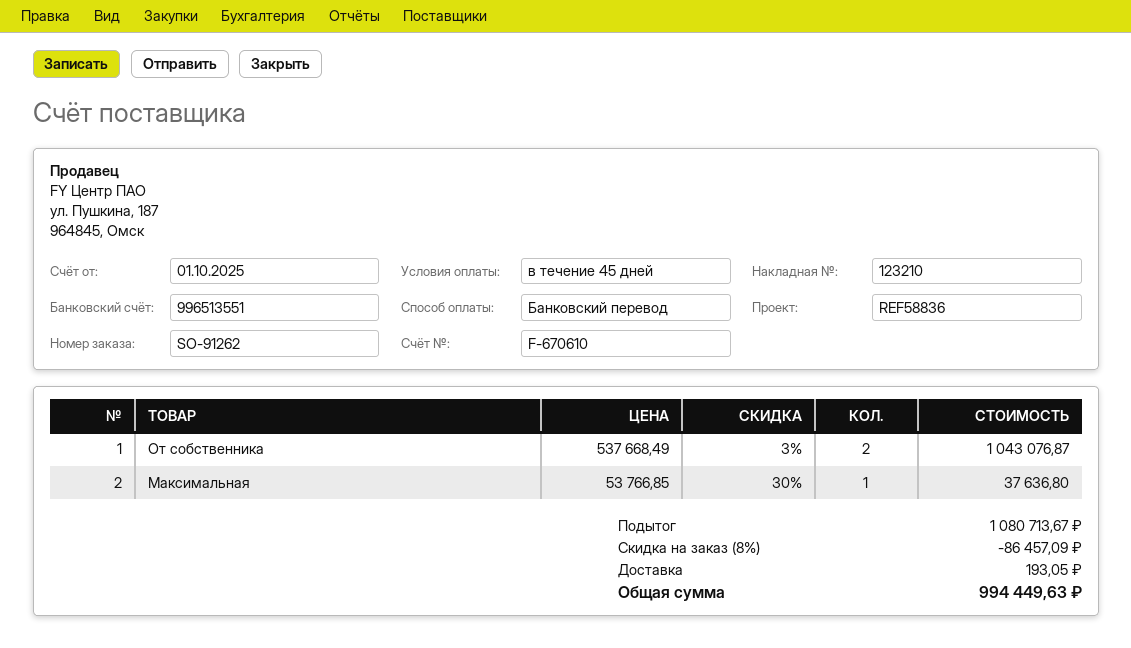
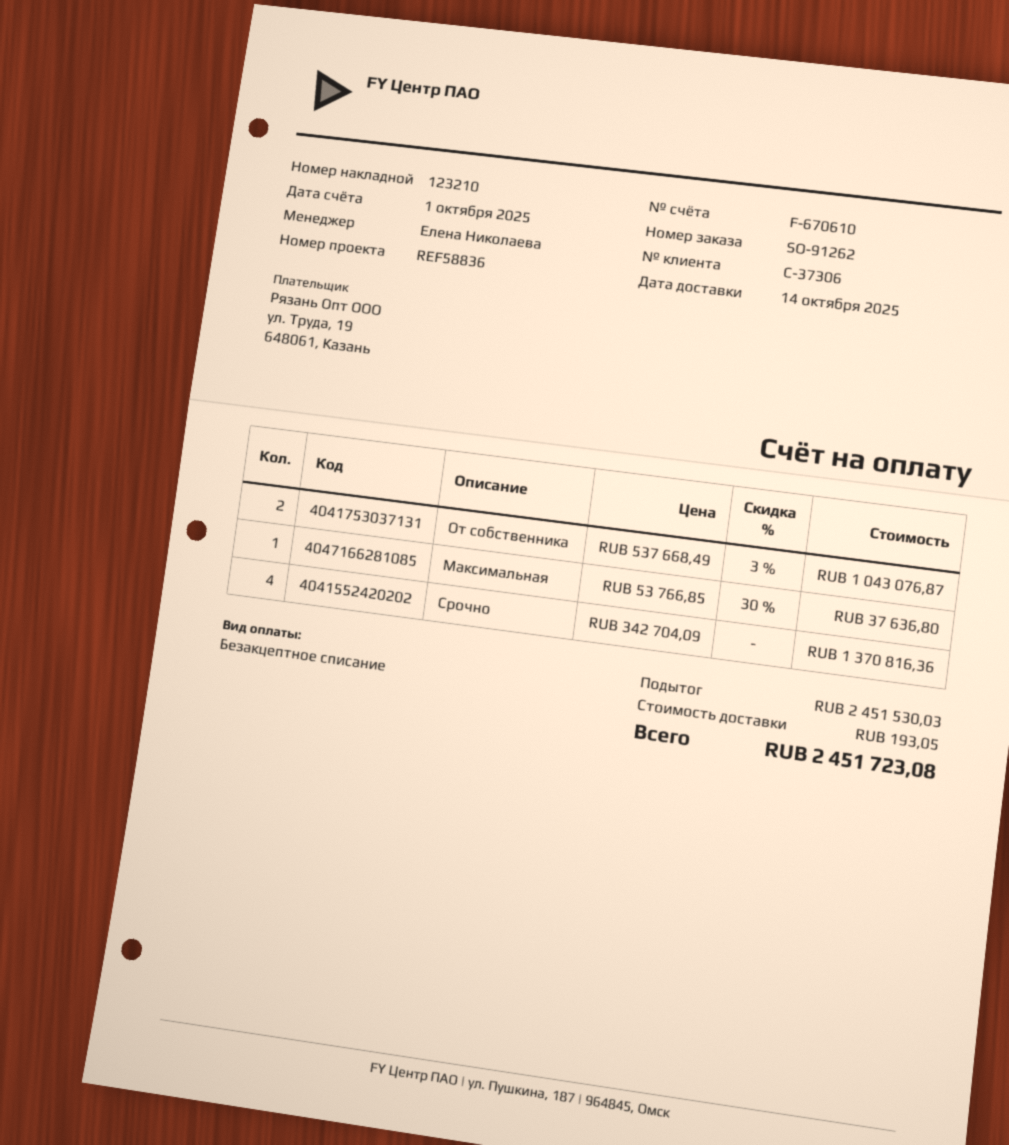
payment method: bank transfer -> direct debit
Срочно: none -> 4 x 342704.09 = 1370816.36
subtotal: 1080713.67 -> 2451530.03
discount: 8% = 86457.09 -> none
total: 994449.63 -> 2451723.08

